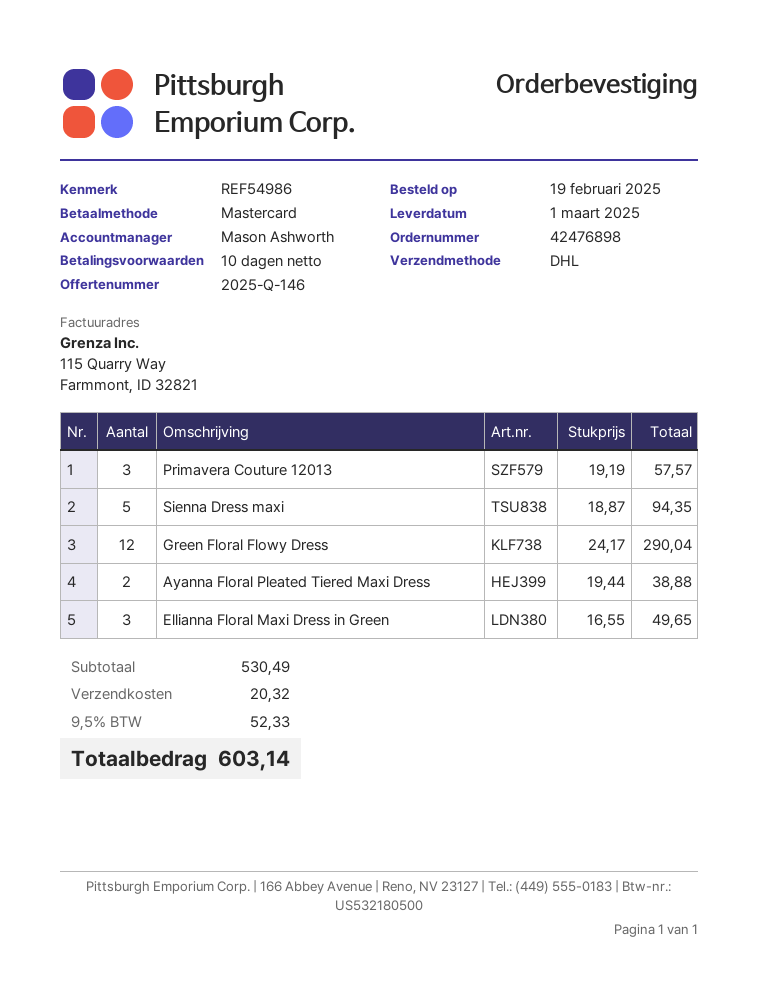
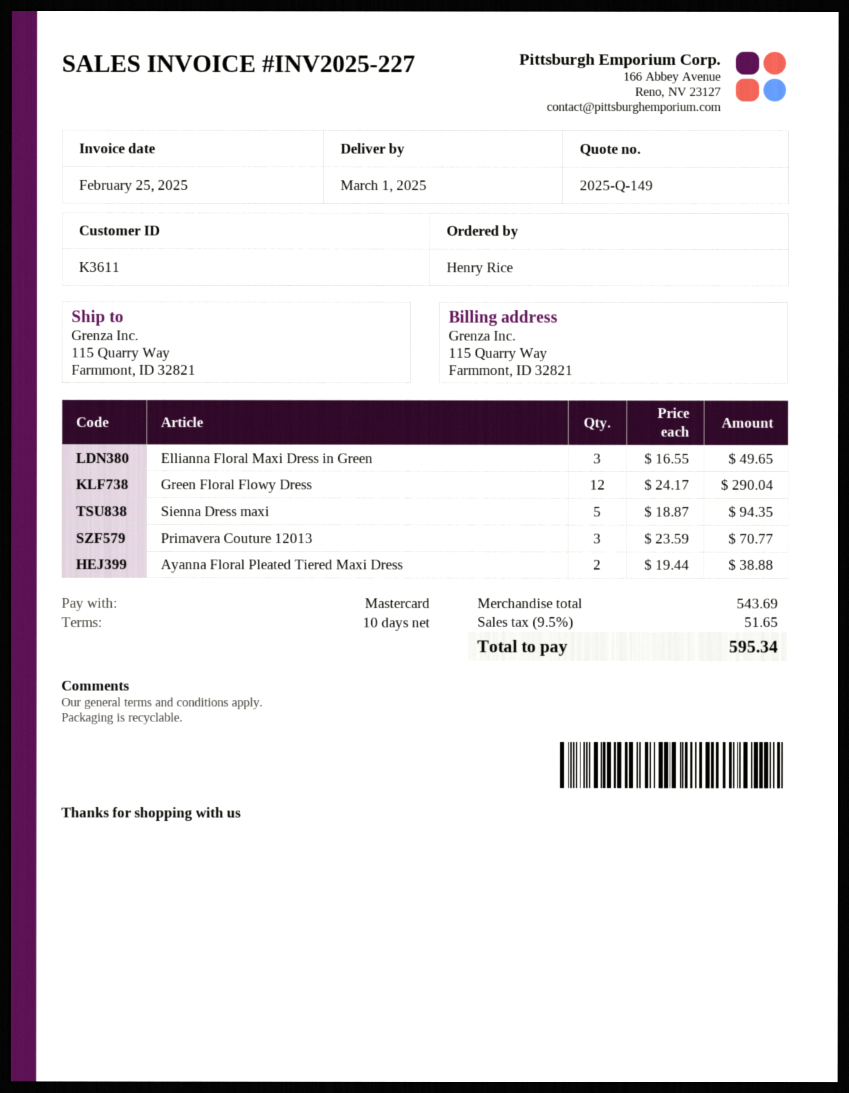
quote number: 2025-Q-146 -> 2025-Q-149
Primavera Couture 12013: 3 x 19.19 = 57.57 -> 3 x 23.59 = 70.77
subtotal: 530.49 -> 543.69
shipping: 20.32 -> none
tax: 9.5% = 52.33 -> 9.5% = 51.65
total: 603.14 -> 595.34

